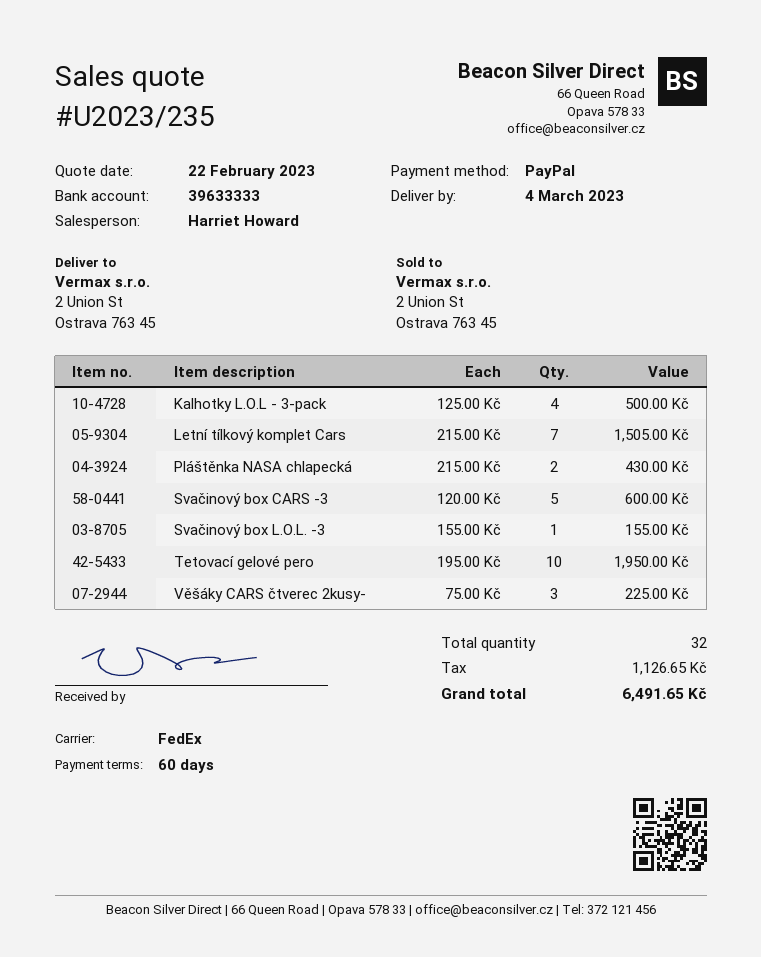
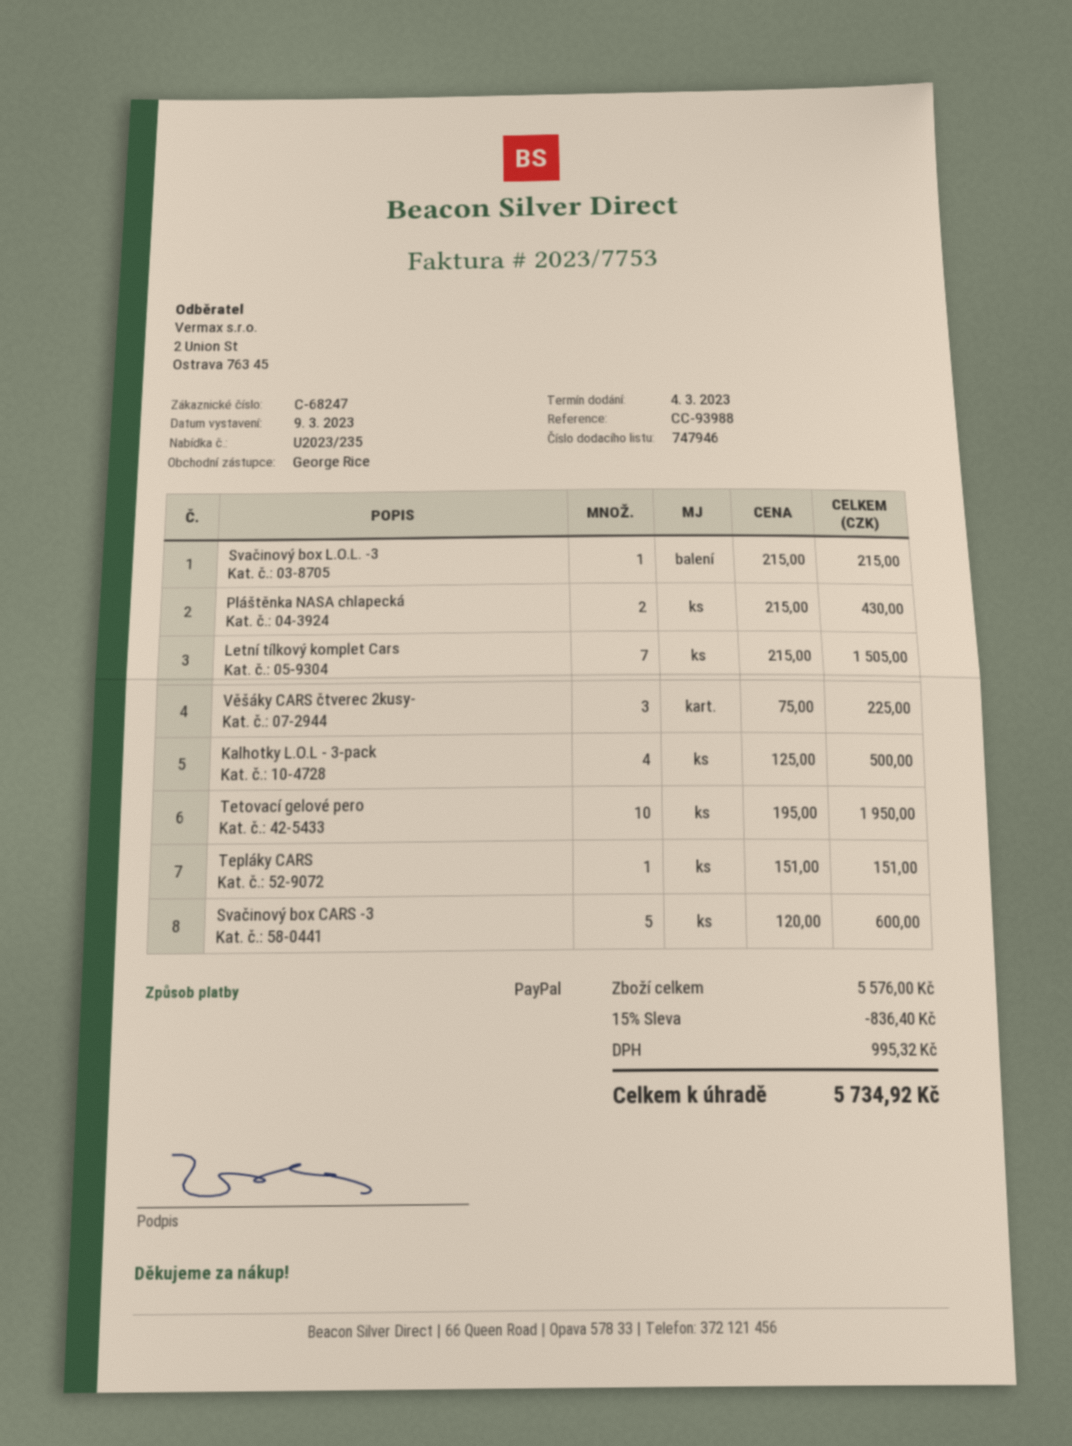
sales rep: Harriet Howard -> George Rice
Svačinový box L.O.L. -3: 1 x 155.00 = 155.00 -> 1 x 215.00 = 215.00
Tepláky CARS: none -> 1 x 151.00 = 151.00
discount: none -> 15% = 836.40
tax: 1126.65 -> 995.32
total: 6491.65 -> 5734.92

